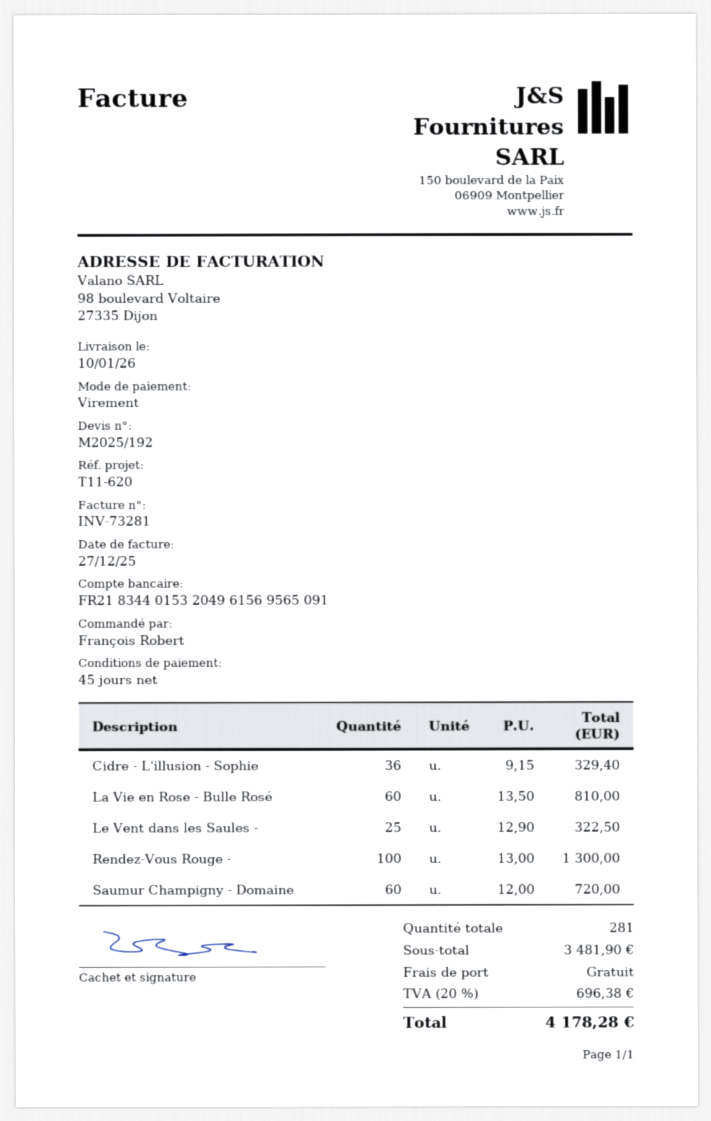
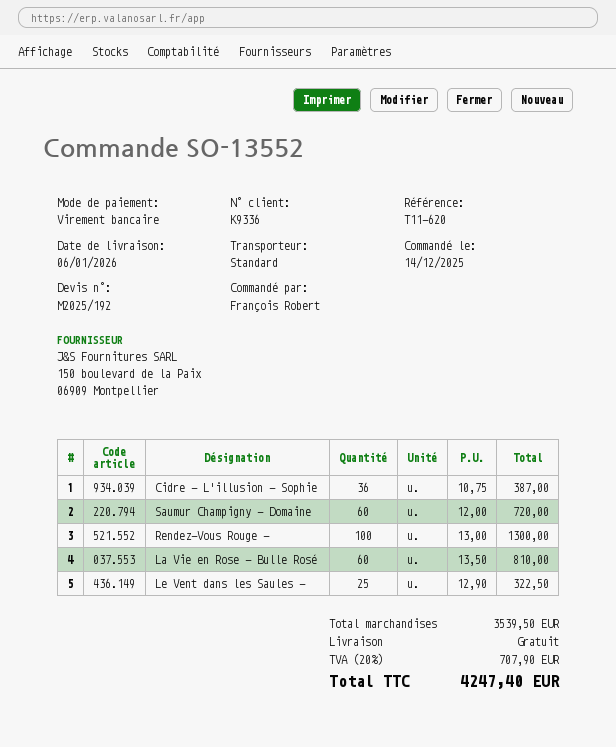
delivery date: 2026-01-10 -> 2026-01-06
Cidre - L'illusion - Sophie: 36 x 9.15 = 329.40 -> 36 x 10.75 = 387.00
subtotal: 3481.90 -> 3539.50
tax: 20% = 696.38 -> 20% = 707.90
total: 4178.28 -> 4247.40

